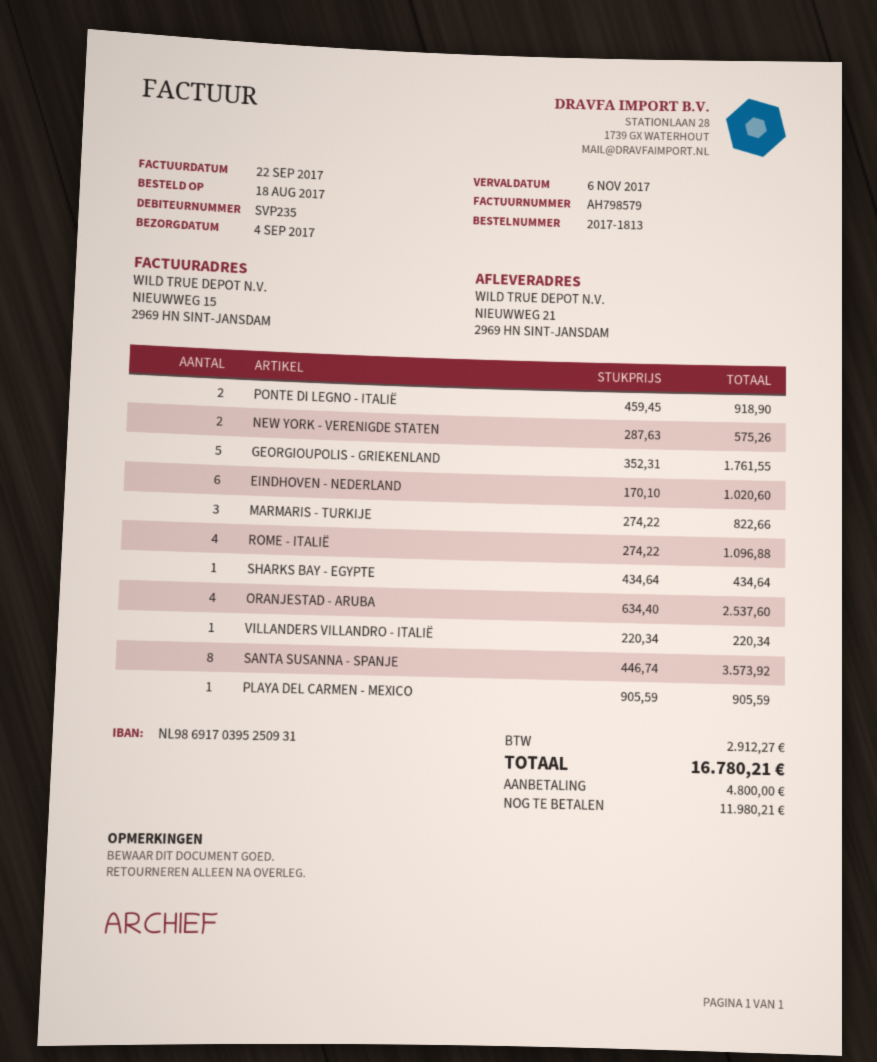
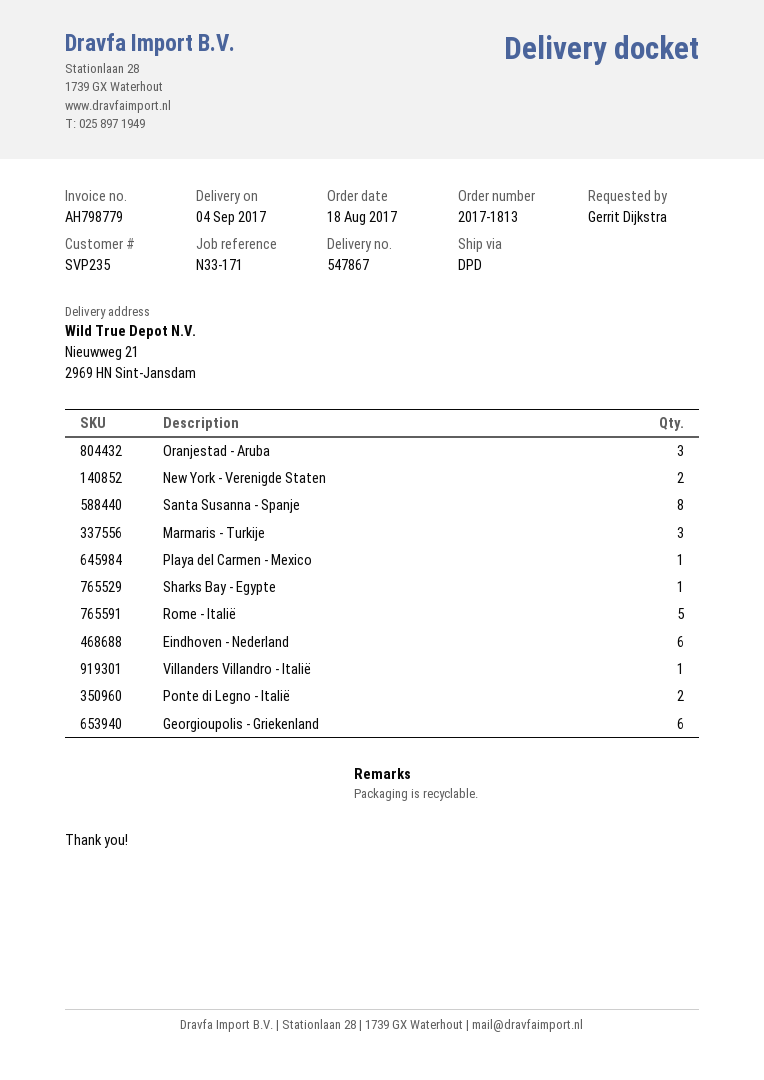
invoice number: AH798579 -> AH798779
GEORGIOUPOLIS - GRIEKENLAND: 5 -> 6
ROME - ITALIË: 4 -> 5
ORANJESTAD - ARUBA: 4 -> 3

